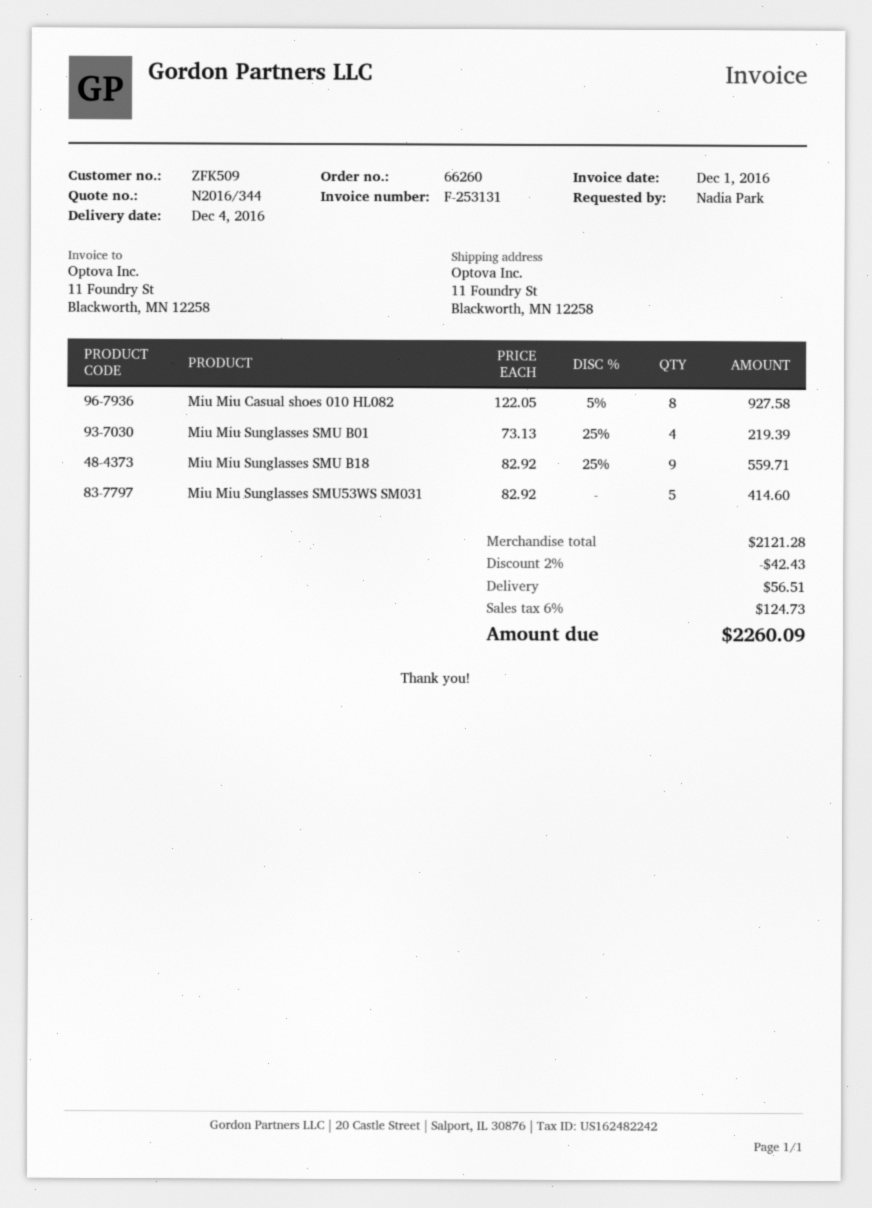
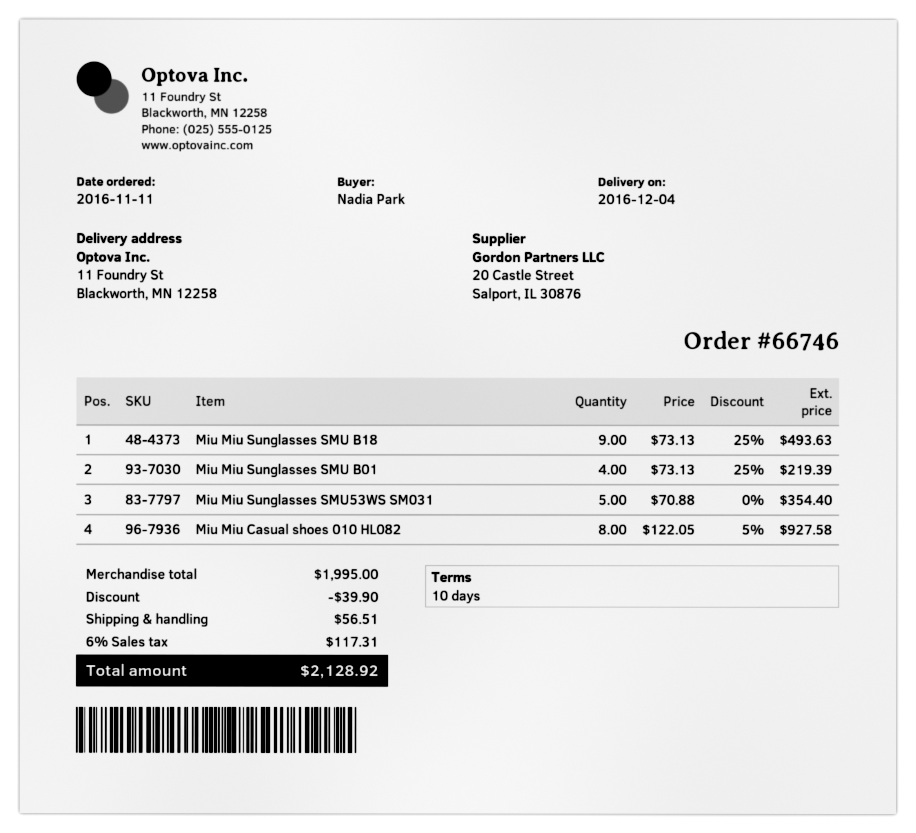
order number: 66260 -> 66746
Miu Miu Sunglasses SMU B18: 9 x 82.92 - 25% = 559.71 -> 9 x 73.13 - 25% = 493.63
Miu Miu Sunglasses SMU53WS SM031: 5 x 82.92 = 414.60 -> 5 x 70.88 = 354.40
subtotal: 2121.28 -> 1995.00
discount: 42.43 -> 39.90
tax: 6% = 124.73 -> 6% = 117.31
total: 2260.09 -> 2128.92

